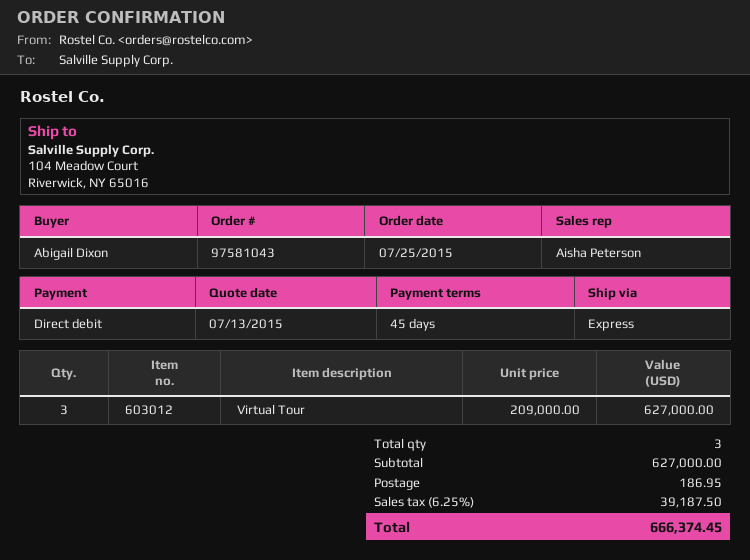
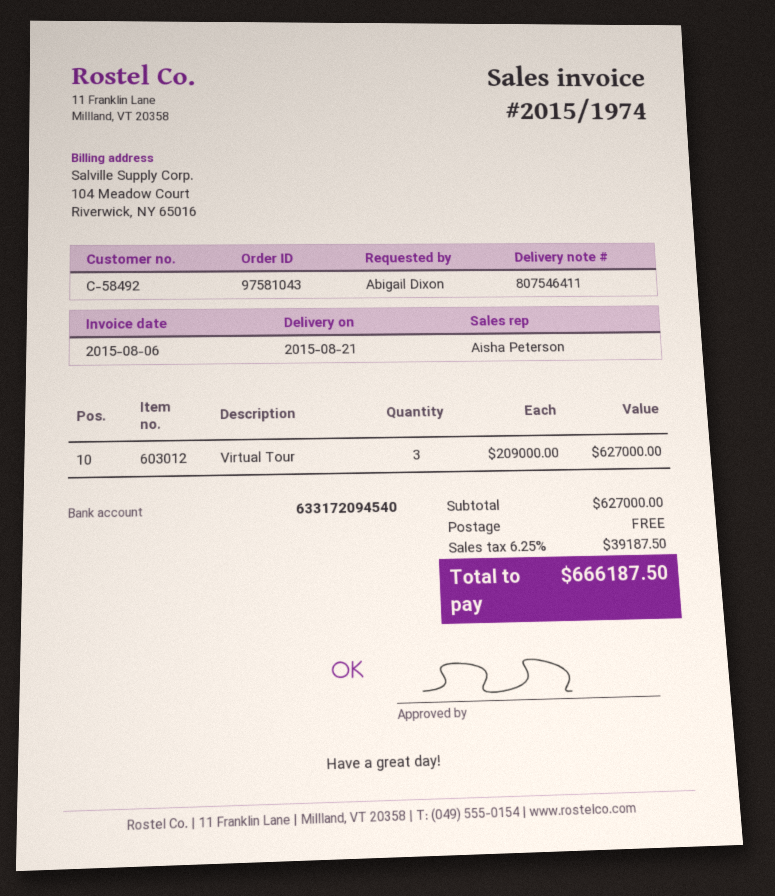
shipping: 186.95 -> 0.00
total: 666374.45 -> 666187.50

